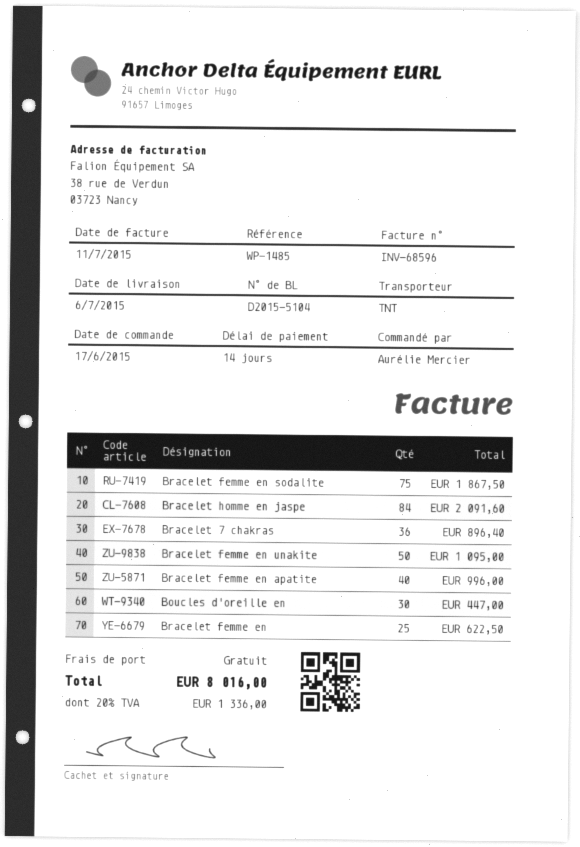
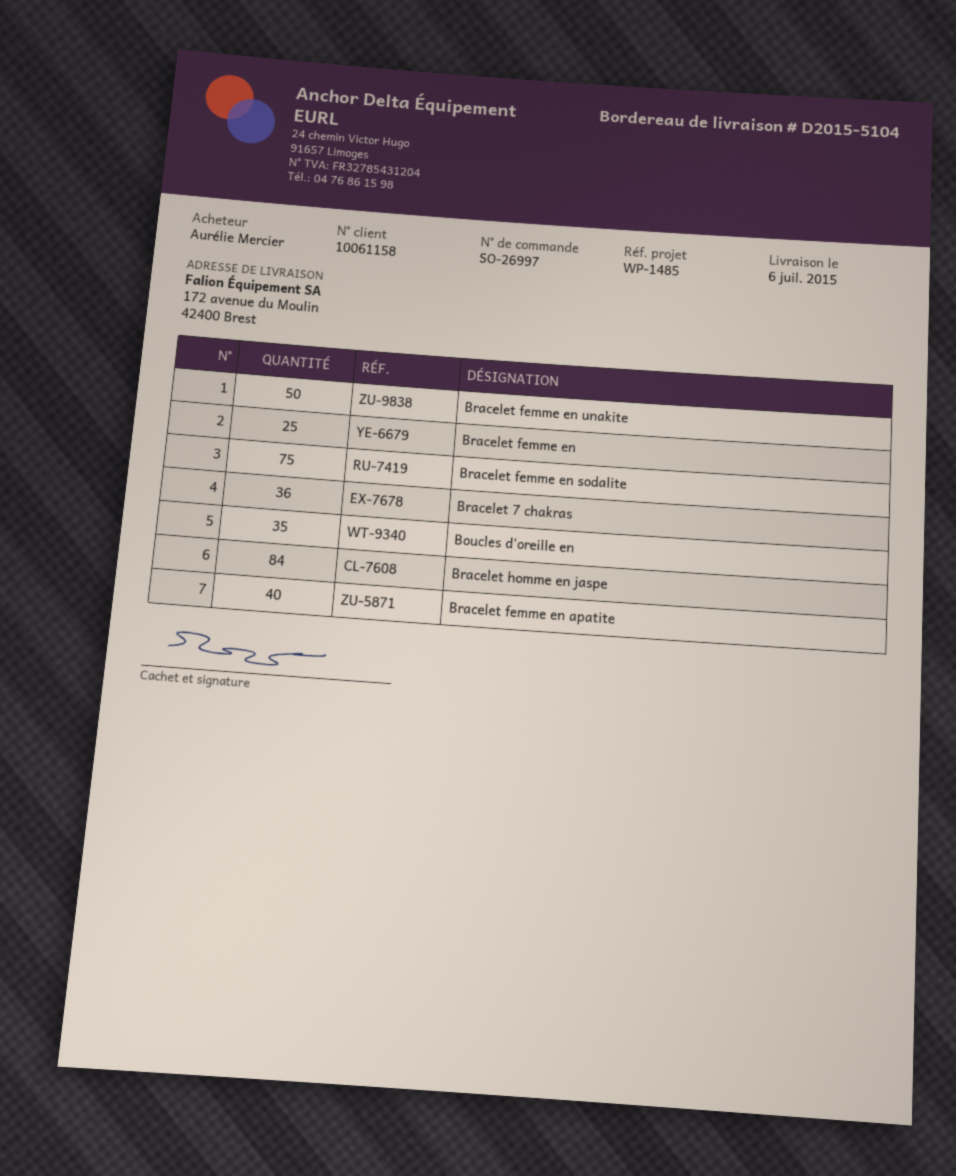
Boucles d'oreille en: 30 -> 35

